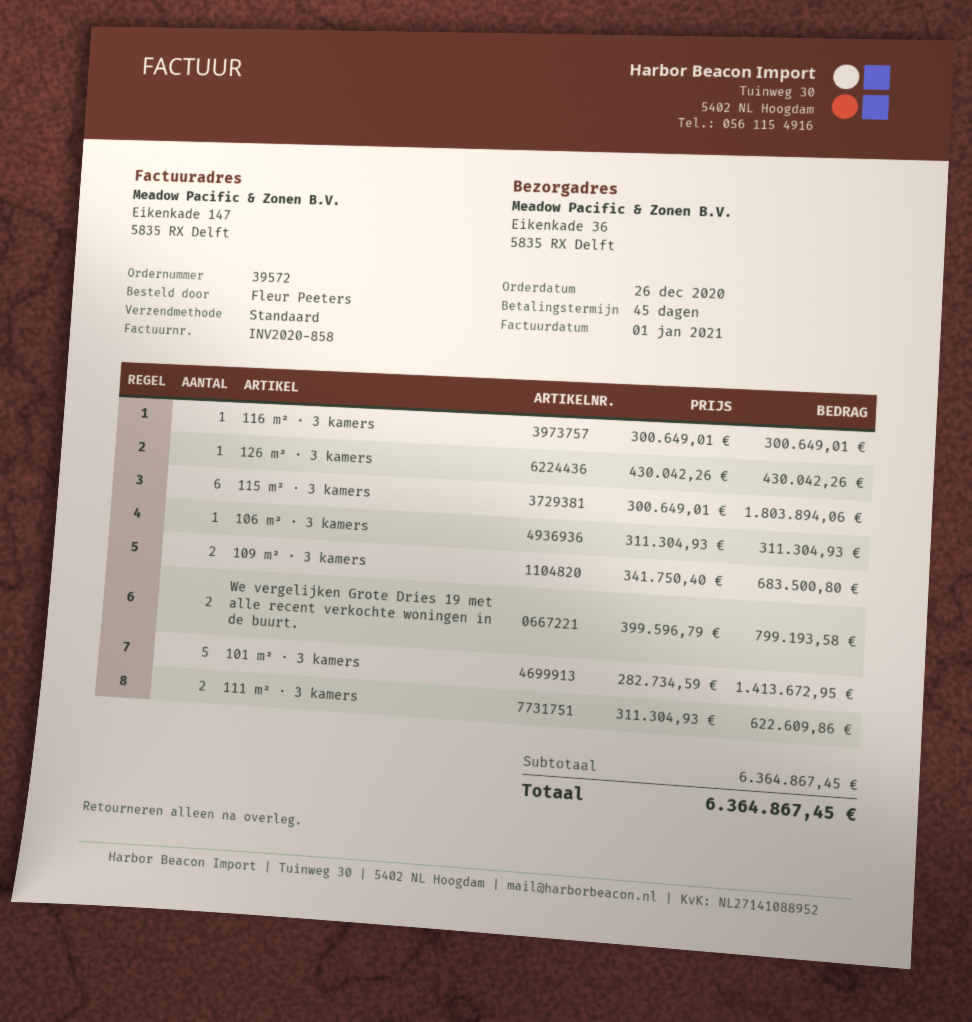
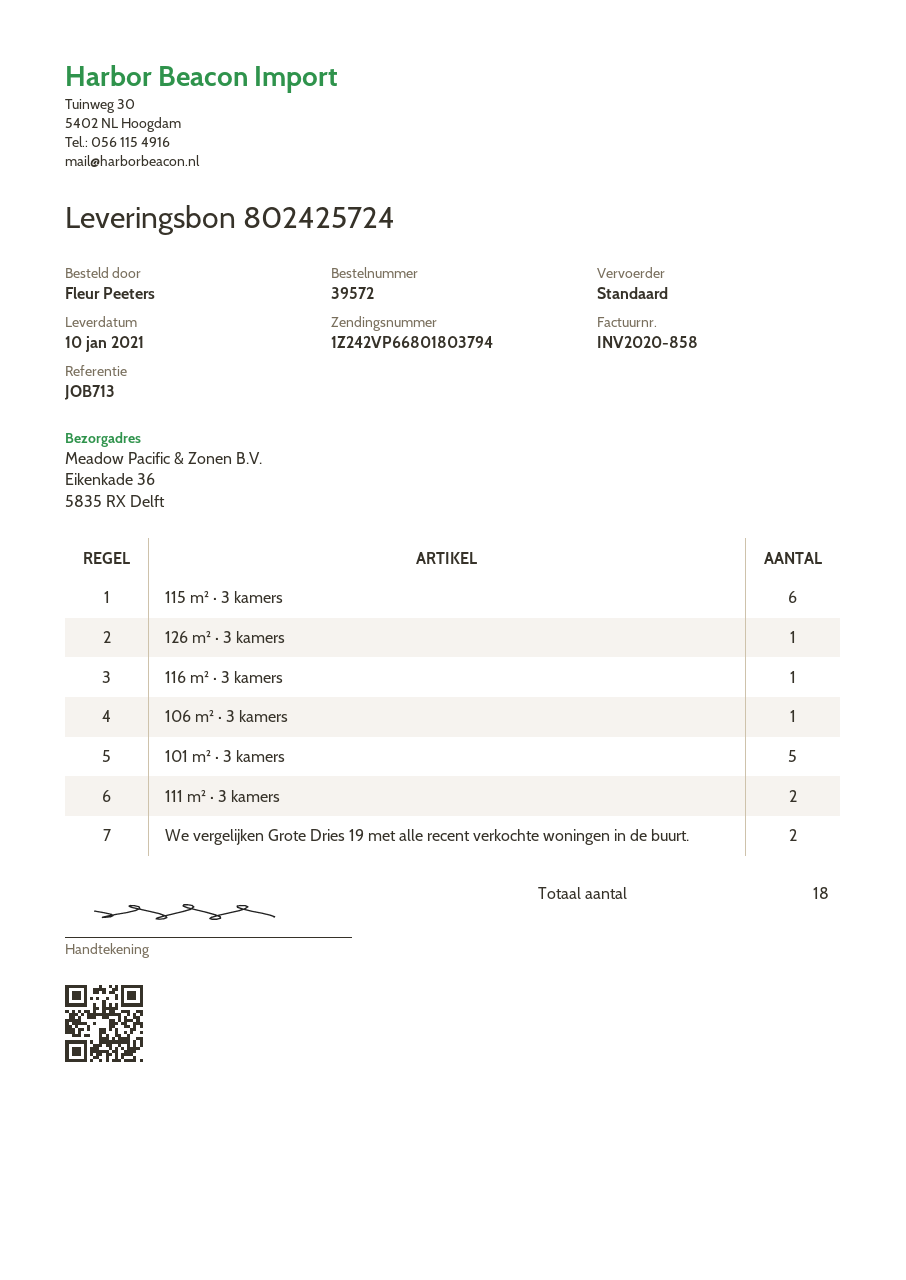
109 m² · 3 kamers: 2 -> none

